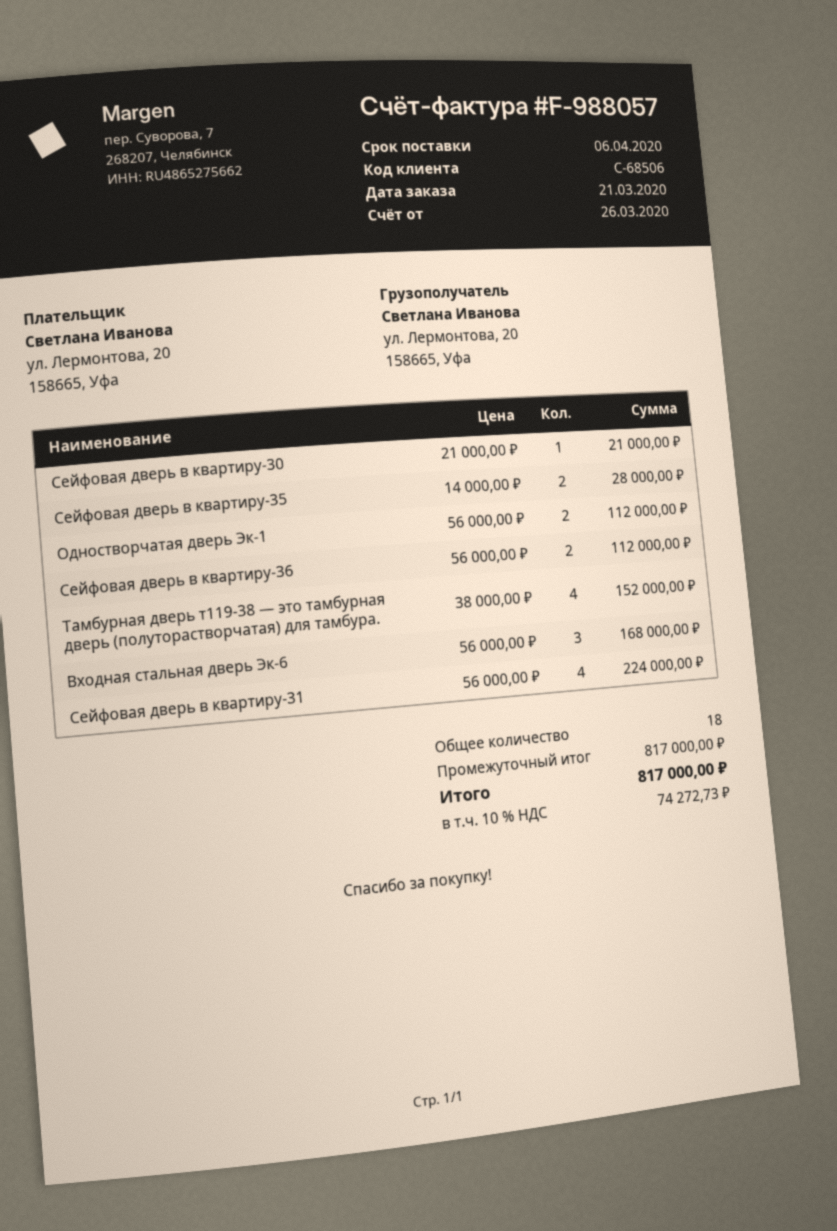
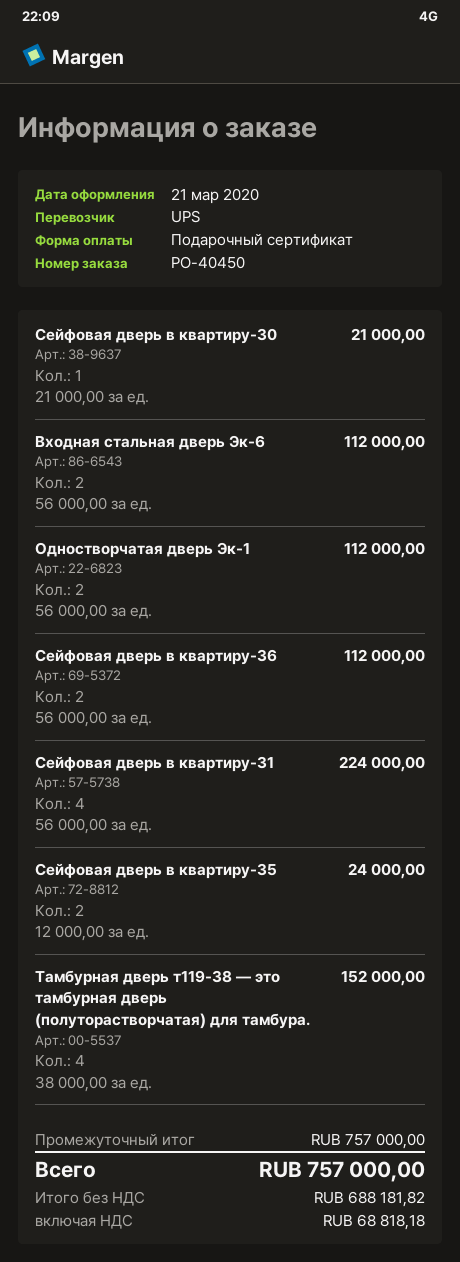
Сейфовая дверь в квартиру-35: 2 x 14000.00 = 28000.00 -> 2 x 12000.00 = 24000.00
Входная стальная дверь Эк-6: 3 x 56000.00 = 168000.00 -> 2 x 56000.00 = 112000.00
subtotal: 817000.00 -> 757000.00
tax: 74272.73 -> 68818.18
total: 817000.00 -> 757000.00

